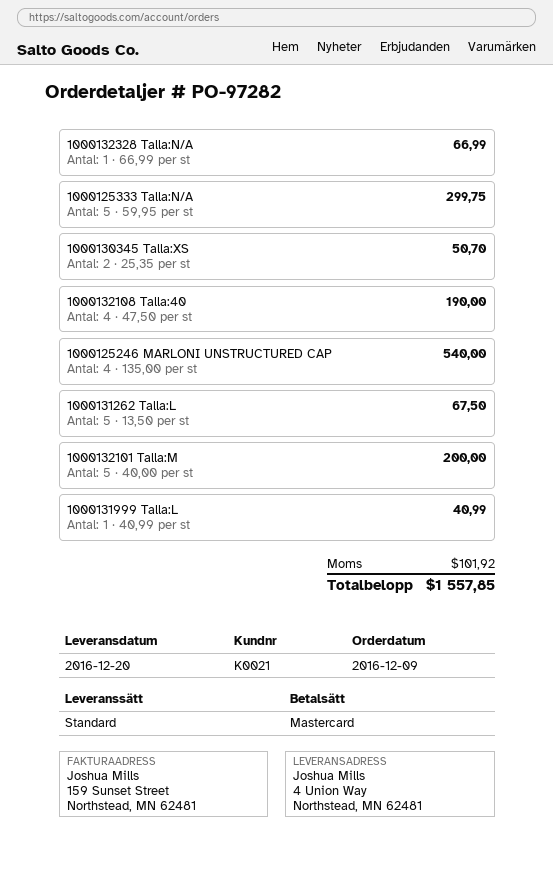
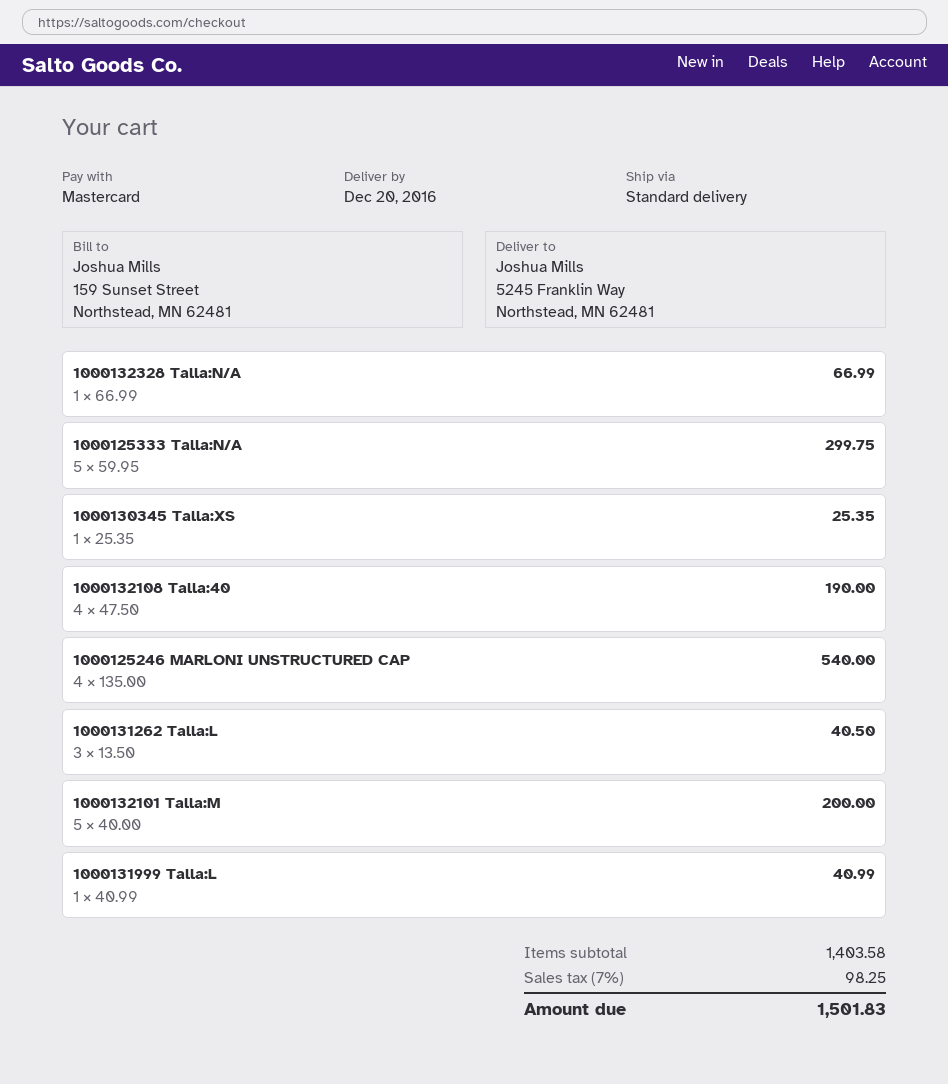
ship to: 4 Union Way, Northstead, MN 62481 -> 5245 Franklin Way, Northstead, MN 62481
1000130345 Talla:XS: 2 x 25.35 = 50.70 -> 1 x 25.35 = 25.35
1000131262 Talla:L: 5 x 13.50 = 67.50 -> 3 x 13.50 = 40.50
tax: 101.92 -> 98.25
total: 1557.85 -> 1501.83

